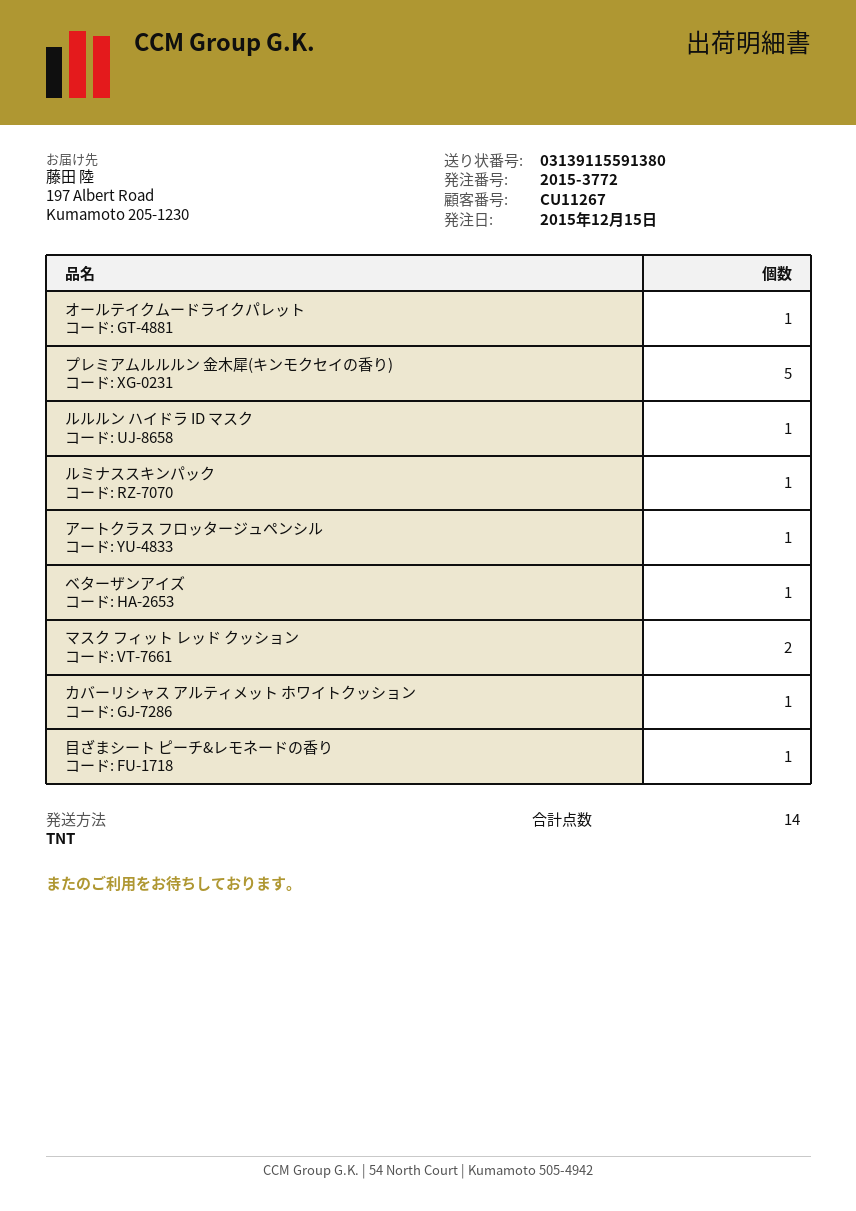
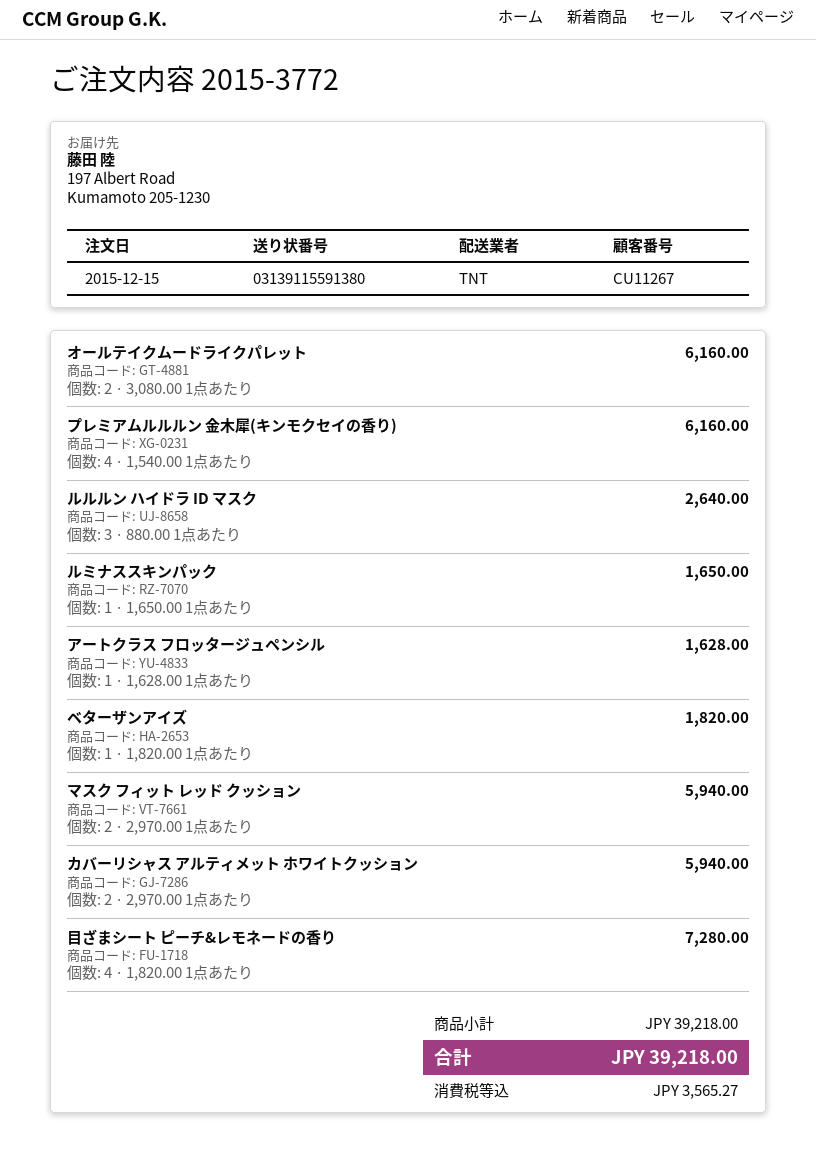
オールテイクムードライクパレット: 1 -> 2
プレミアムルルルン 金木犀(キンモクセイの香り): 5 -> 4
ルルルン ハイドラ ID マスク: 1 -> 3
カバーリシャス アルティメット ホワイトクッション: 1 -> 2
目ざまシート ピーチ&レモネードの香り: 1 -> 4

